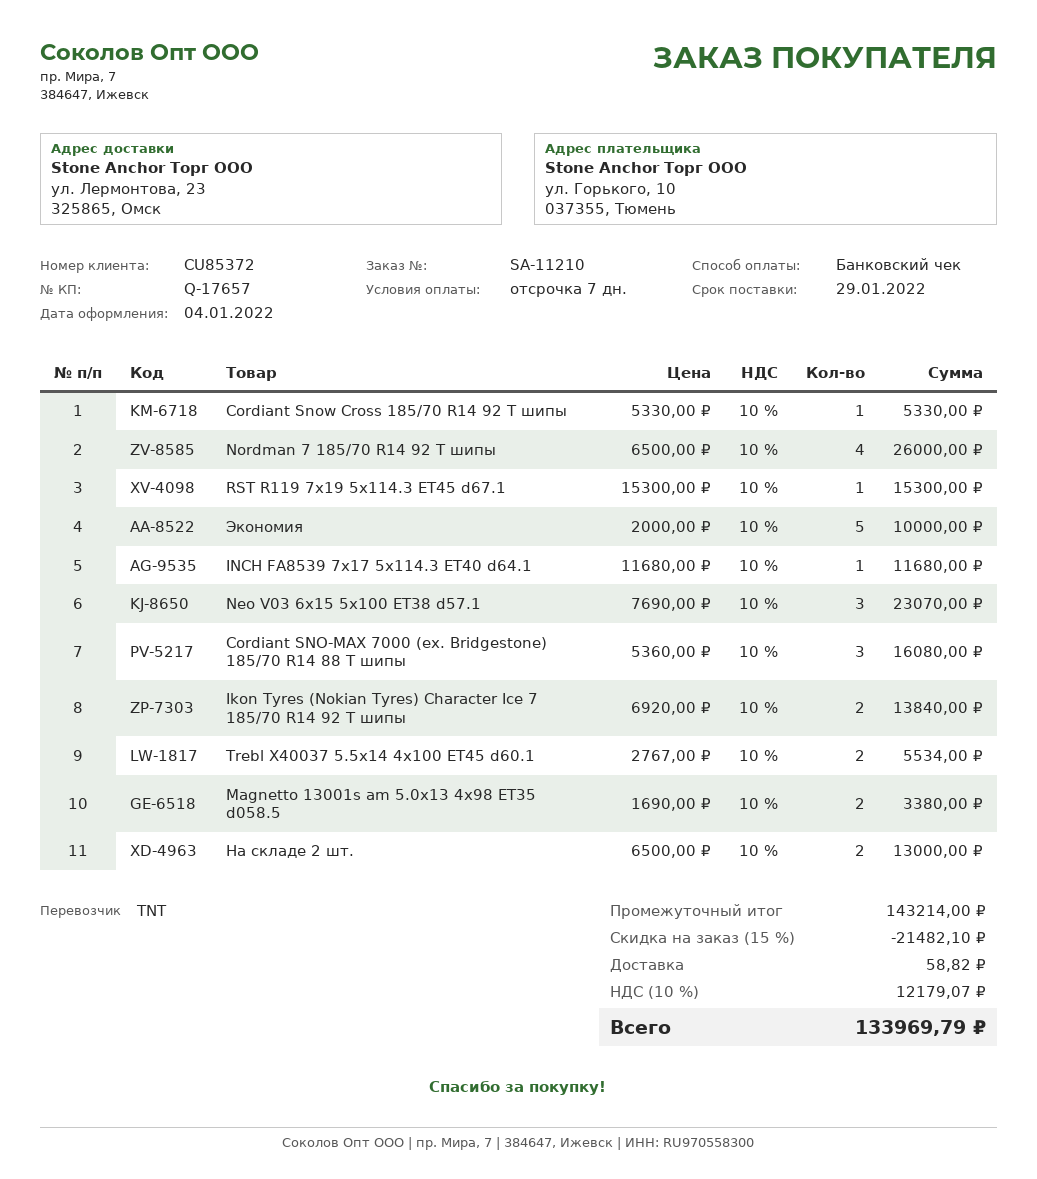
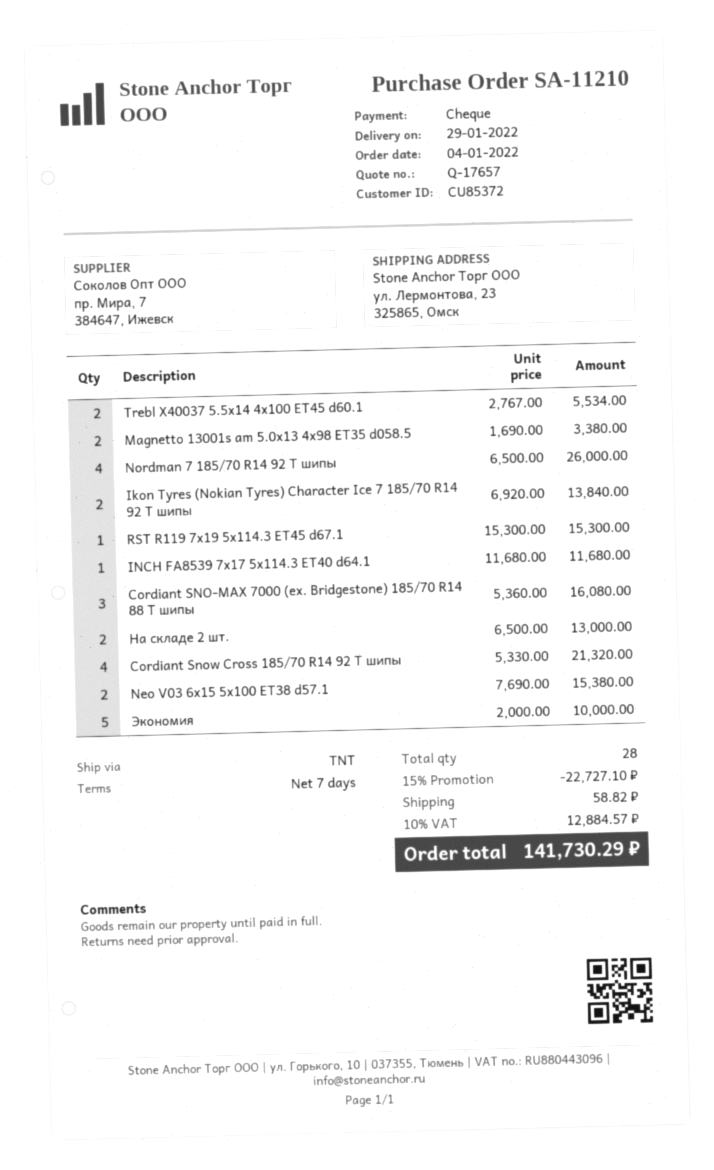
Cordiant Snow Cross 185/70 R14 92 T шипы: 1 x 5330.00 = 5330.00 -> 4 x 5330.00 = 21320.00
Neo V03 6x15 5x100 ET38 d57.1: 3 x 7690.00 = 23070.00 -> 2 x 7690.00 = 15380.00
discount: 15% = 21482.10 -> 15% = 22727.10
tax: 10% = 12179.07 -> 10% = 12884.57
total: 133969.79 -> 141730.29

